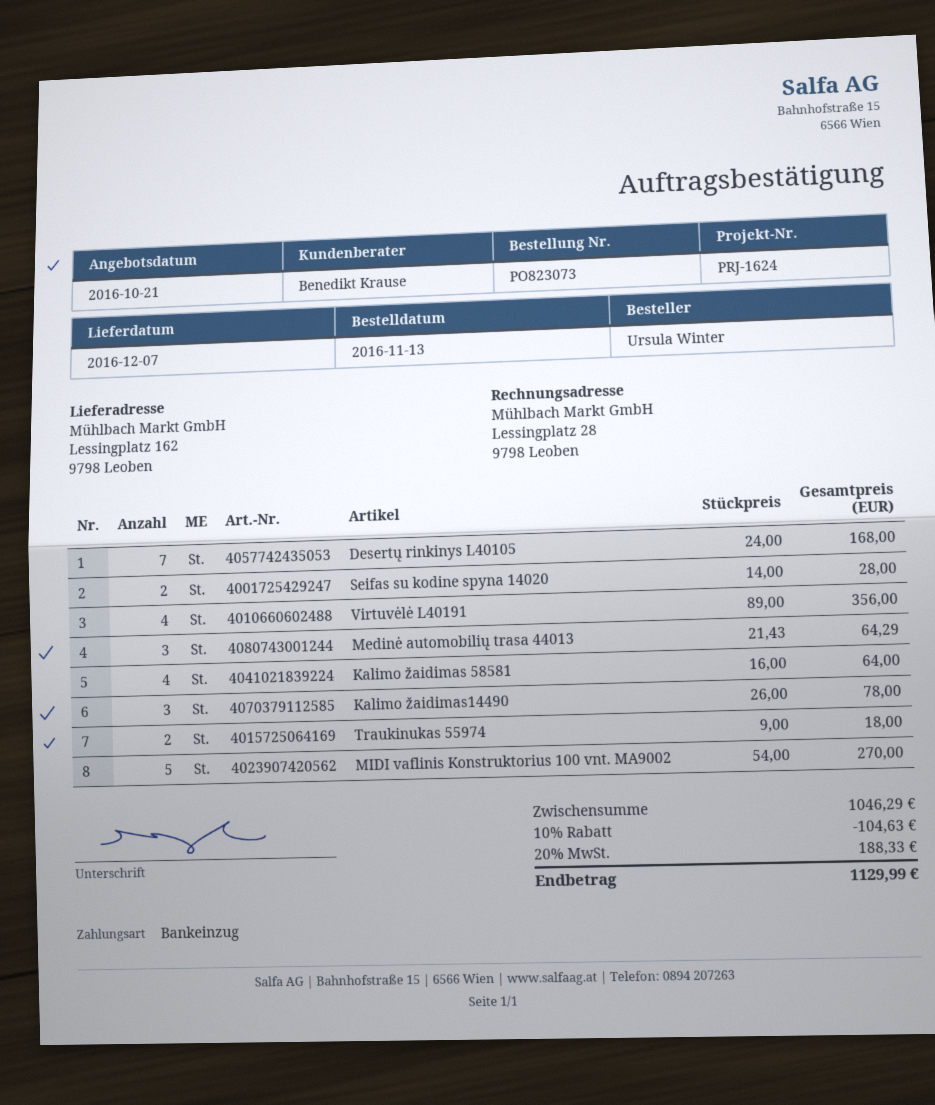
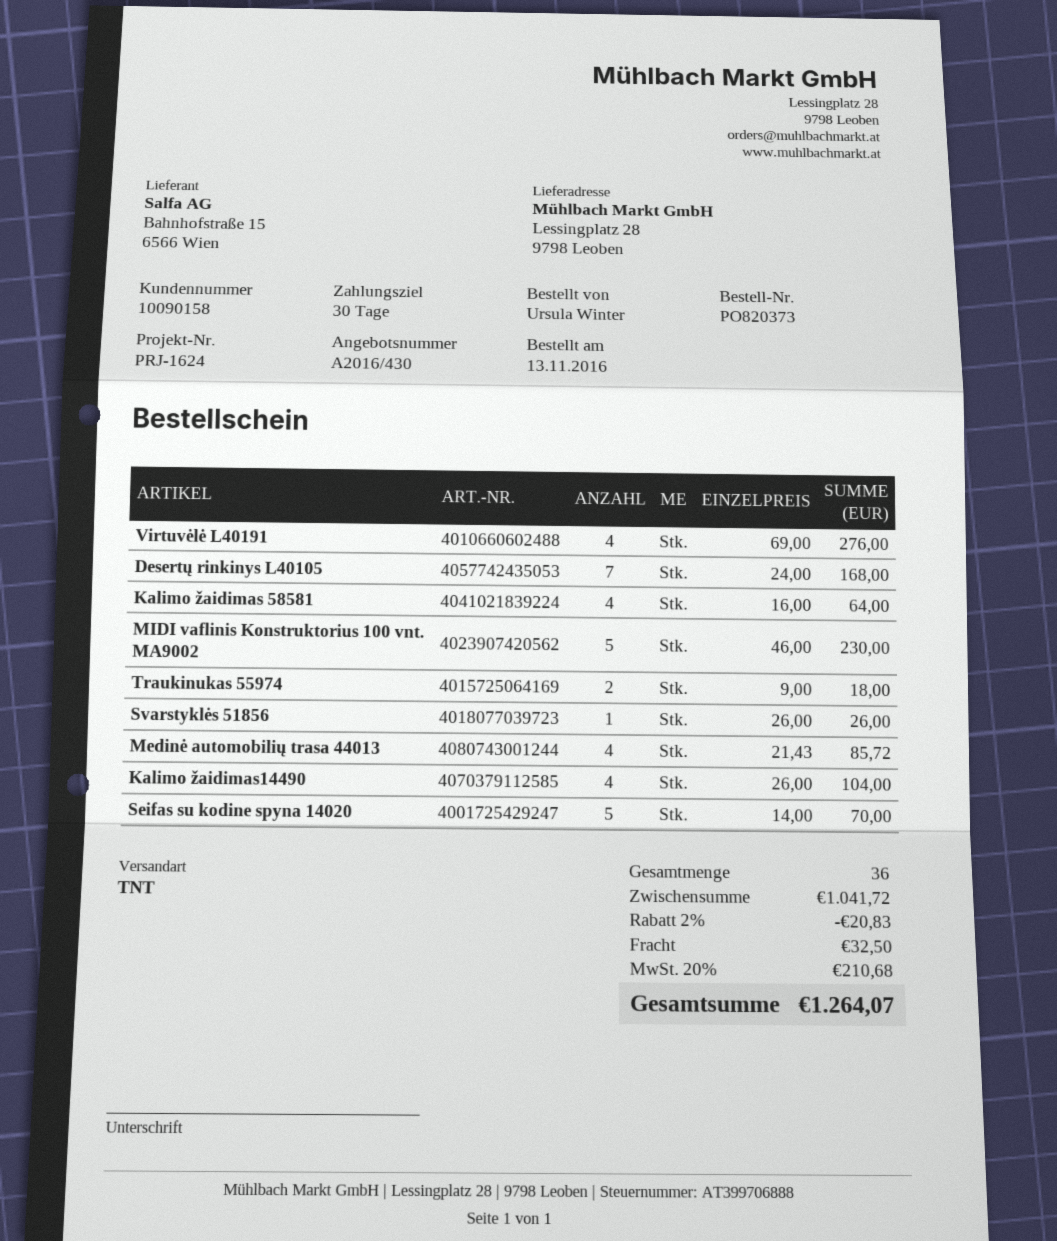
order number: PO823073 -> PO820373
ship to: Lessingplatz 162, 9798 Leoben -> Lessingplatz 28, 9798 Leoben
Seifas su kodine spyna 14020: 2 x 14.00 = 28.00 -> 5 x 14.00 = 70.00
Virtuvėlė L40191: 4 x 89.00 = 356.00 -> 4 x 69.00 = 276.00
Medinė automobilių trasa 44013: 3 x 21.43 = 64.29 -> 4 x 21.43 = 85.72
Kalimo žaidimas14490: 3 x 26.00 = 78.00 -> 4 x 26.00 = 104.00
MIDI vaflinis Konstruktorius 100 vnt. MA9002: 5 x 54.00 = 270.00 -> 5 x 46.00 = 230.00
Svarstyklės 51856: none -> 1 x 26.00 = 26.00
subtotal: 1046.29 -> 1041.72
discount: 10% = 104.63 -> 2% = 20.83
shipping: none -> 32.50
tax: 20% = 188.33 -> 20% = 210.68
total: 1129.99 -> 1264.07

